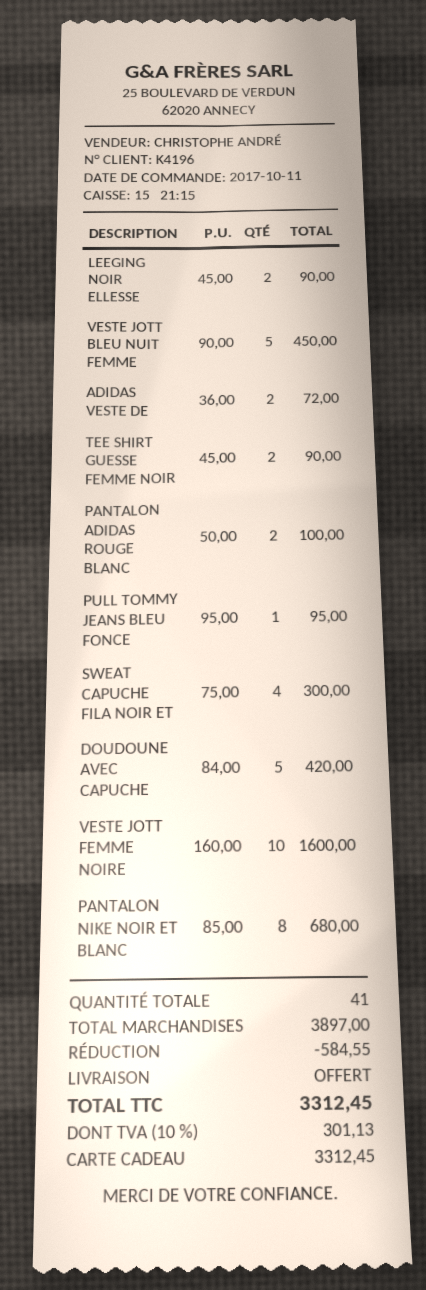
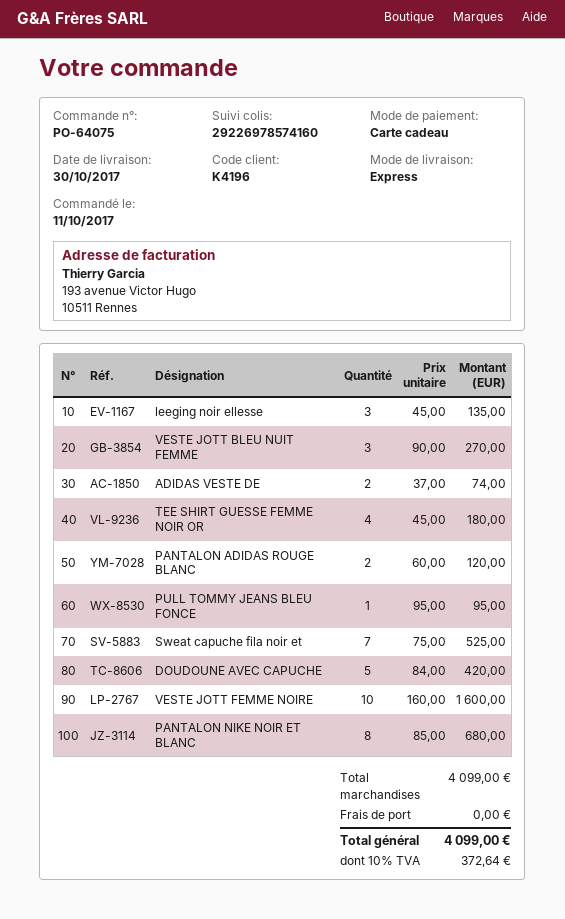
LEEGING NOIR ELLESSE: 2 x 45.00 = 90.00 -> 3 x 45.00 = 135.00
VESTE JOTT BLEU NUIT FEMME: 5 x 90.00 = 450.00 -> 3 x 90.00 = 270.00
ADIDAS VESTE DE: 2 x 36.00 = 72.00 -> 2 x 37.00 = 74.00
TEE SHIRT GUESSE FEMME NOIR: 2 x 45.00 = 90.00 -> 4 x 45.00 = 180.00
PANTALON ADIDAS ROUGE BLANC: 2 x 50.00 = 100.00 -> 2 x 60.00 = 120.00
SWEAT CAPUCHE FILA NOIR ET: 4 x 75.00 = 300.00 -> 7 x 75.00 = 525.00
subtotal: 3897.00 -> 4099.00
discount: 584.55 -> none
tax: 10% = 301.13 -> 10% = 372.64
total: 3312.45 -> 4099.00

